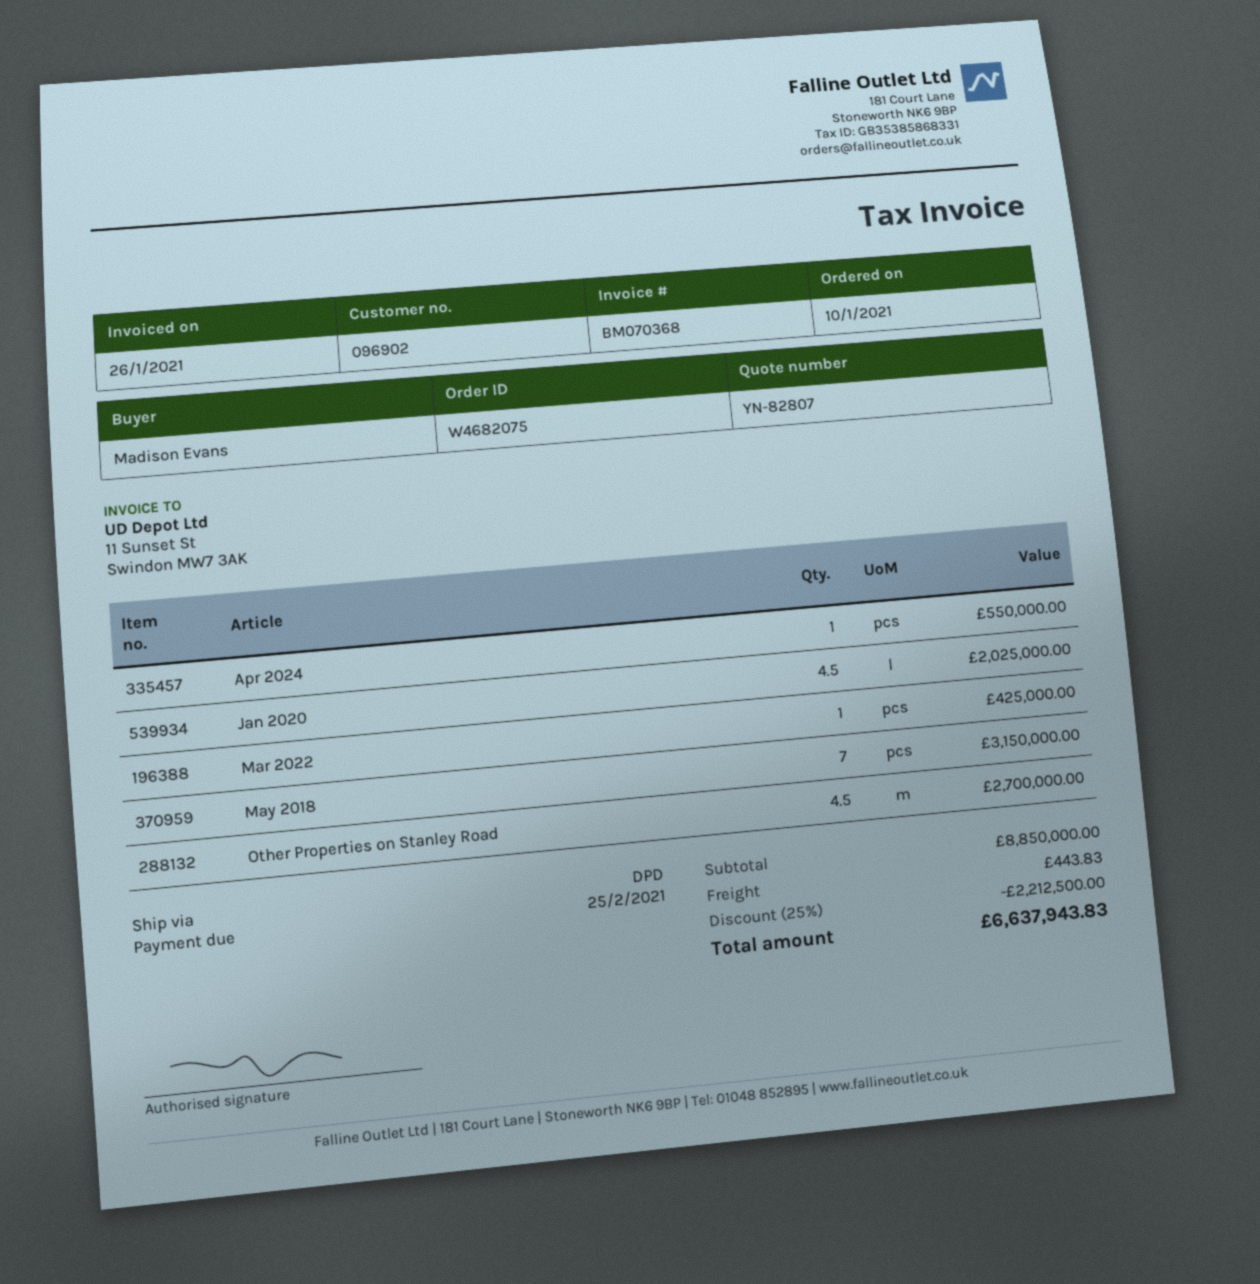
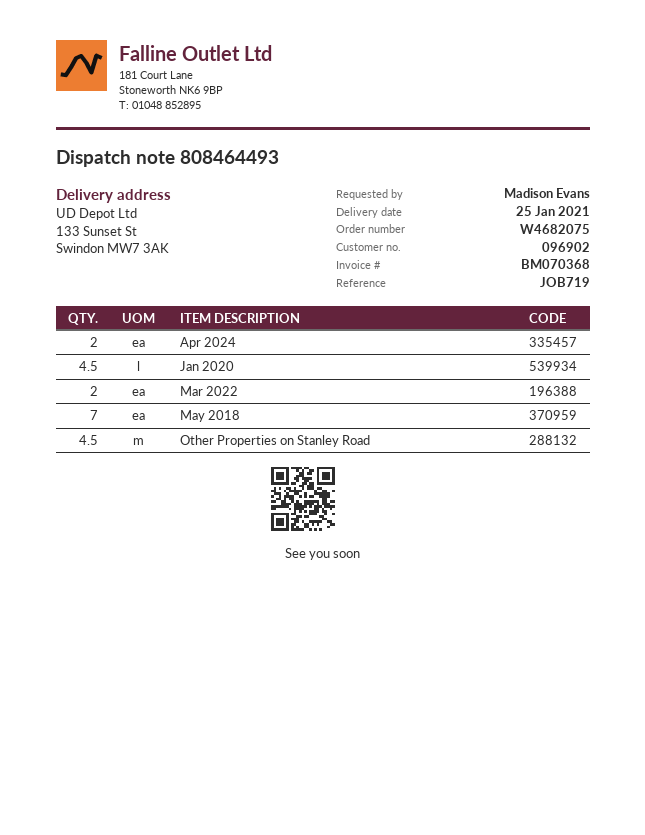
Apr 2024: 1 -> 2
Mar 2022: 1 -> 2

